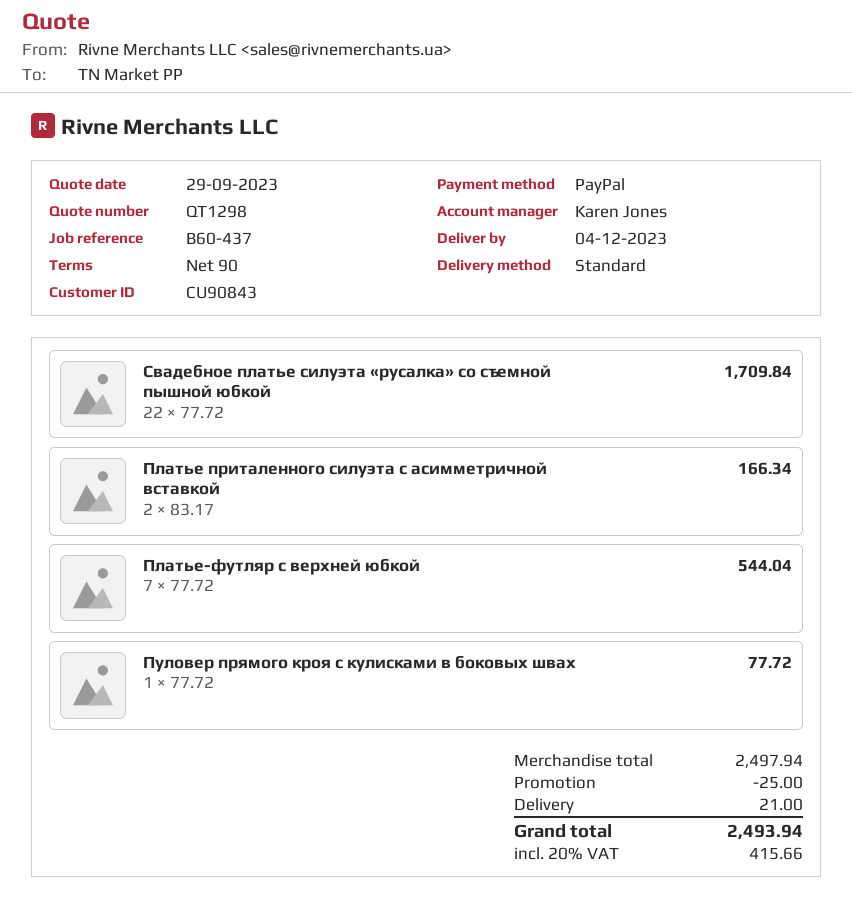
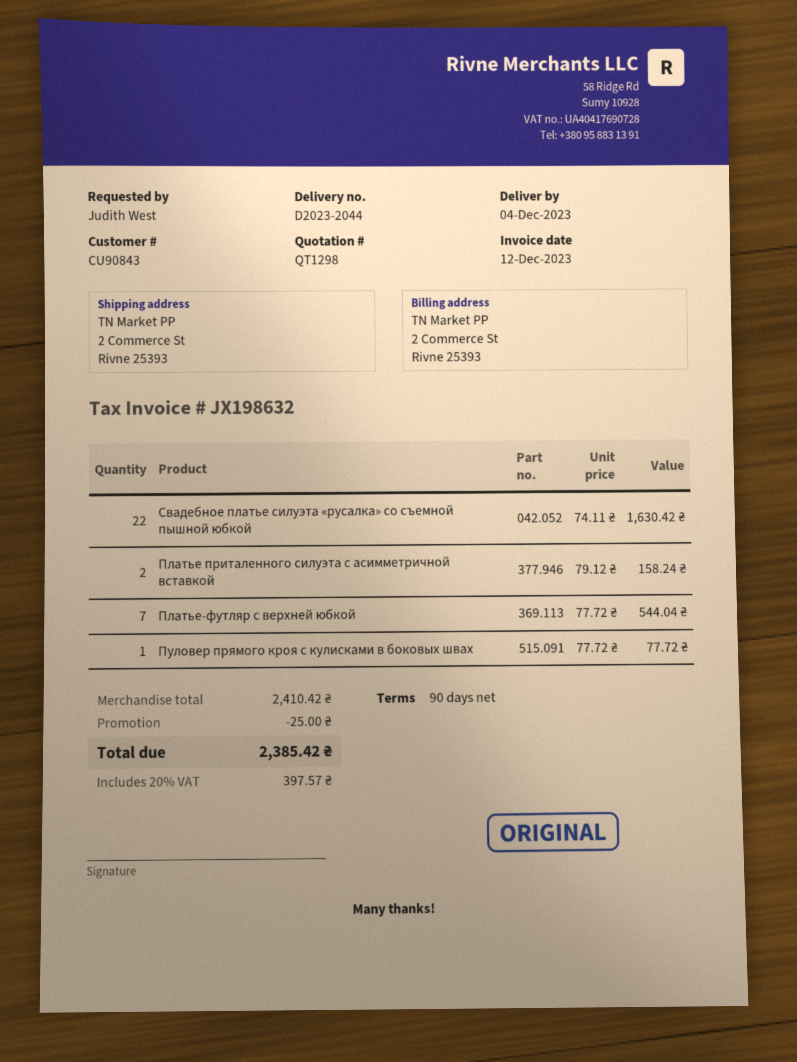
Свадебное платье силуэта «русалка» со съемной пышной юбкой: 22 x 77.72 = 1709.84 -> 22 x 74.11 = 1630.42
Платье приталенного силуэта с асимметричной вставкой: 2 x 83.17 = 166.34 -> 2 x 79.12 = 158.24
subtotal: 2497.94 -> 2410.42
shipping: 21.00 -> none
tax: 20% = 415.66 -> 20% = 397.57
total: 2493.94 -> 2385.42

